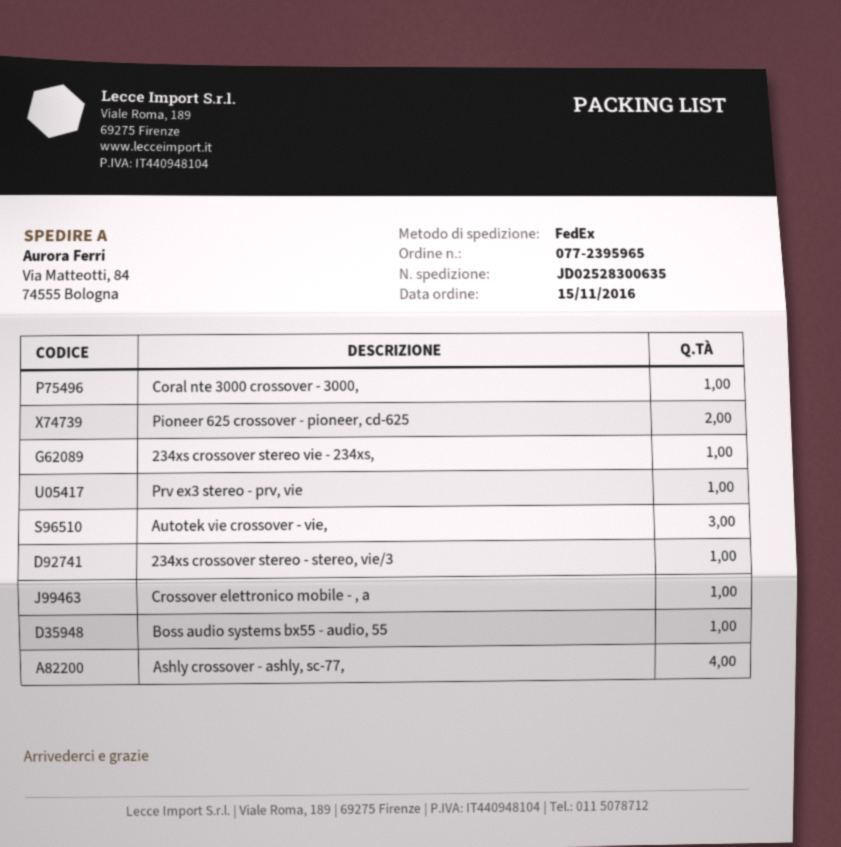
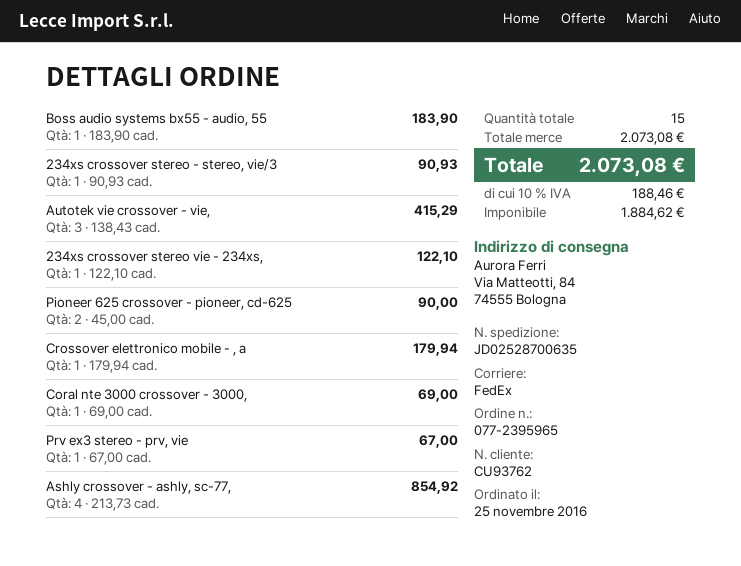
order date: 2016-11-15 -> 2016-11-25
tracking number: JD02528300635 -> JD02528700635

